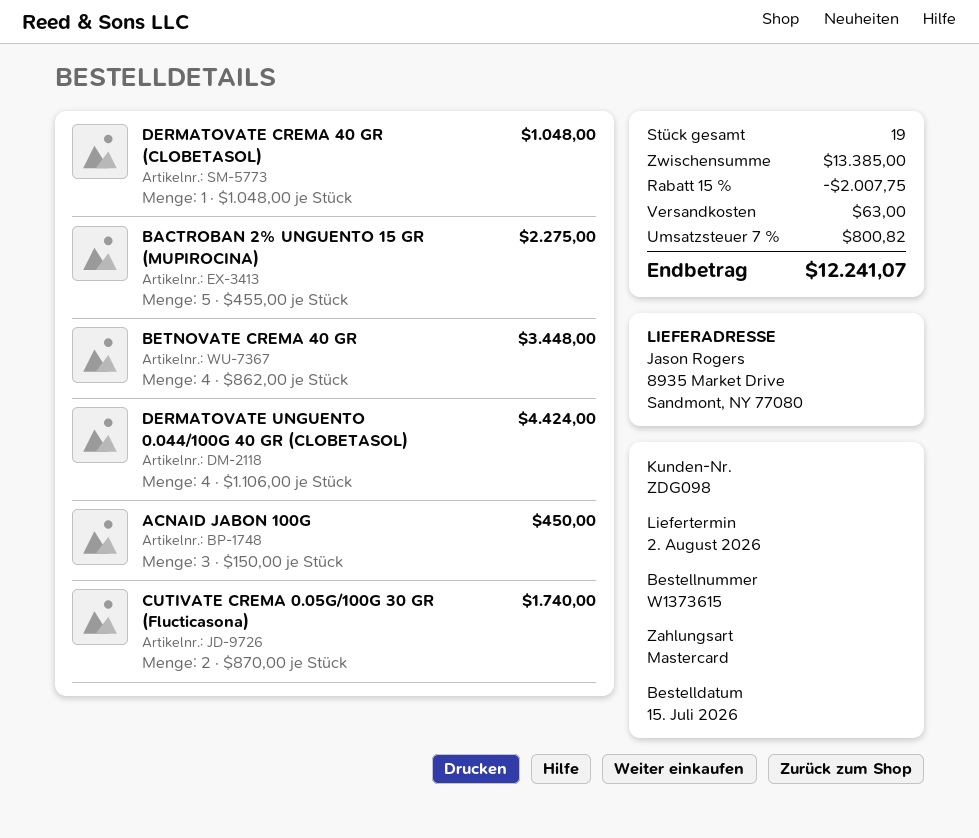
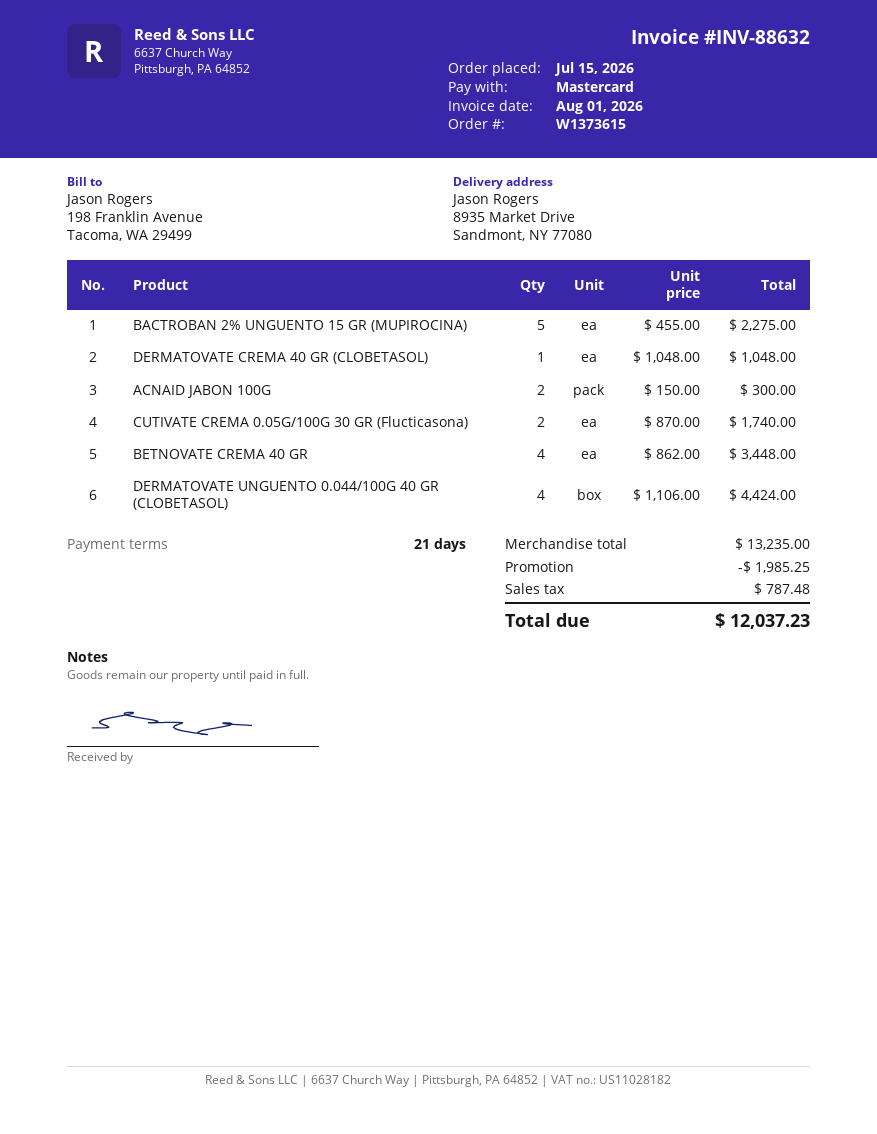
ACNAID JABON 100G: 3 x 150.00 = 450.00 -> 2 x 150.00 = 300.00
subtotal: 13385.00 -> 13235.00
discount: 2007.75 -> 1985.25
shipping: 63.00 -> none
tax: 800.82 -> 787.48
total: 12241.07 -> 12037.23

